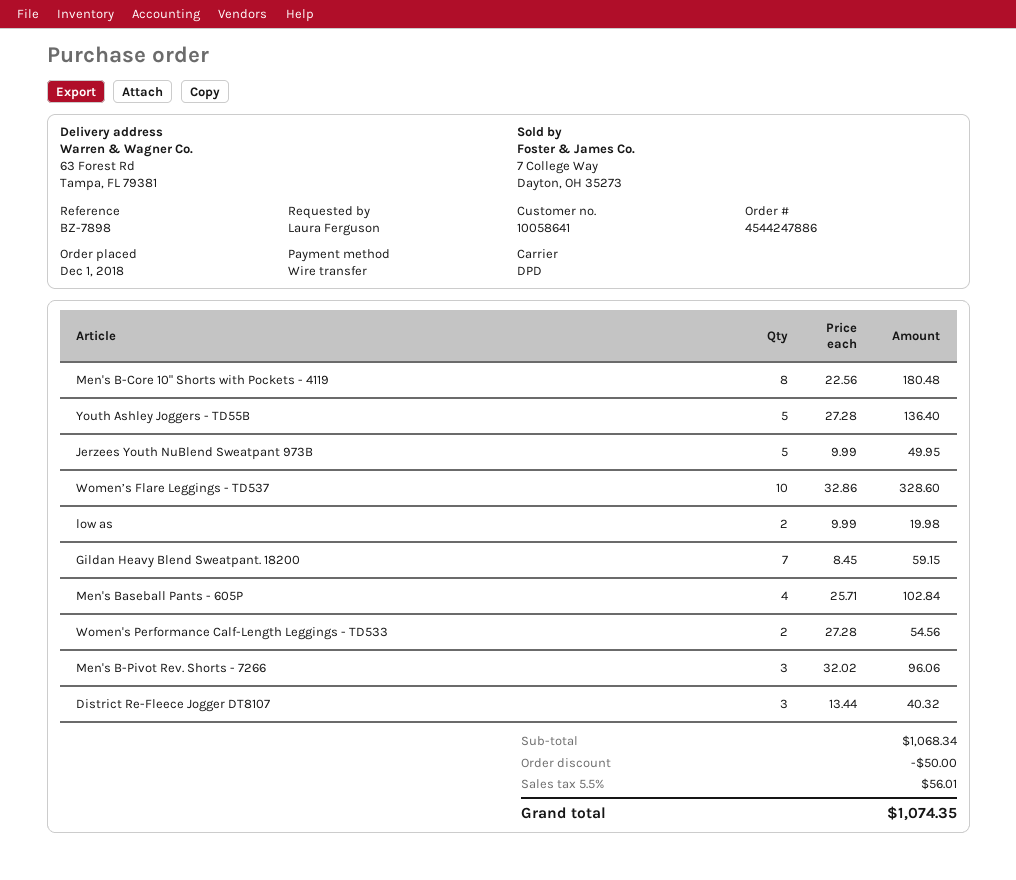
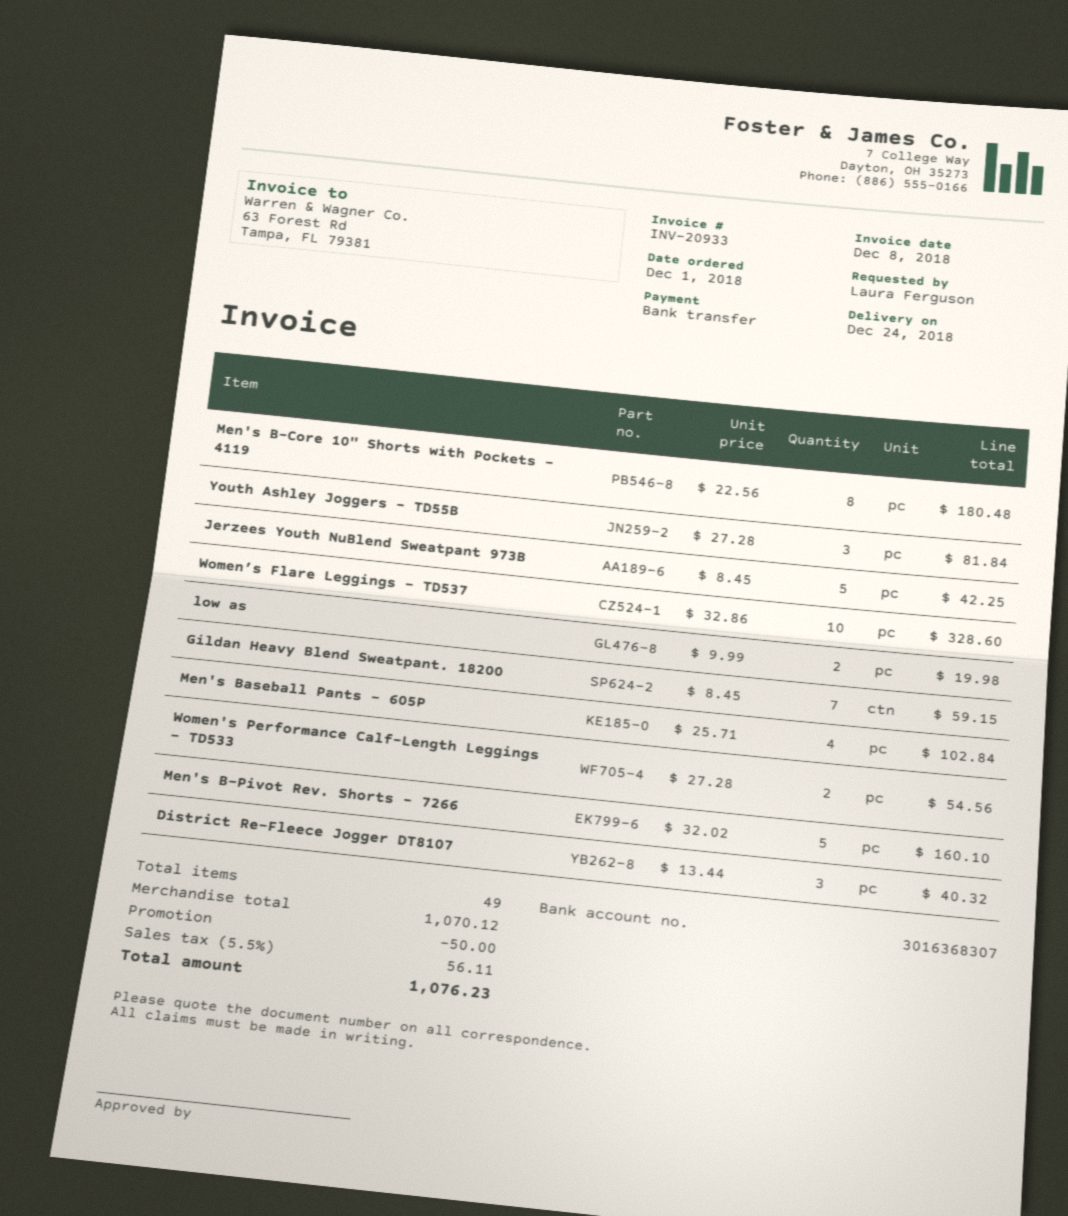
Youth Ashley Joggers - TD55B: 5 x 27.28 = 136.40 -> 3 x 27.28 = 81.84
Jerzees Youth NuBlend Sweatpant 973B: 5 x 9.99 = 49.95 -> 5 x 8.45 = 42.25
Men's B-Pivot Rev. Shorts - 7266: 3 x 32.02 = 96.06 -> 5 x 32.02 = 160.10
subtotal: 1068.34 -> 1070.12
tax: 5.5% = 56.01 -> 5.5% = 56.11
total: 1074.35 -> 1076.23

